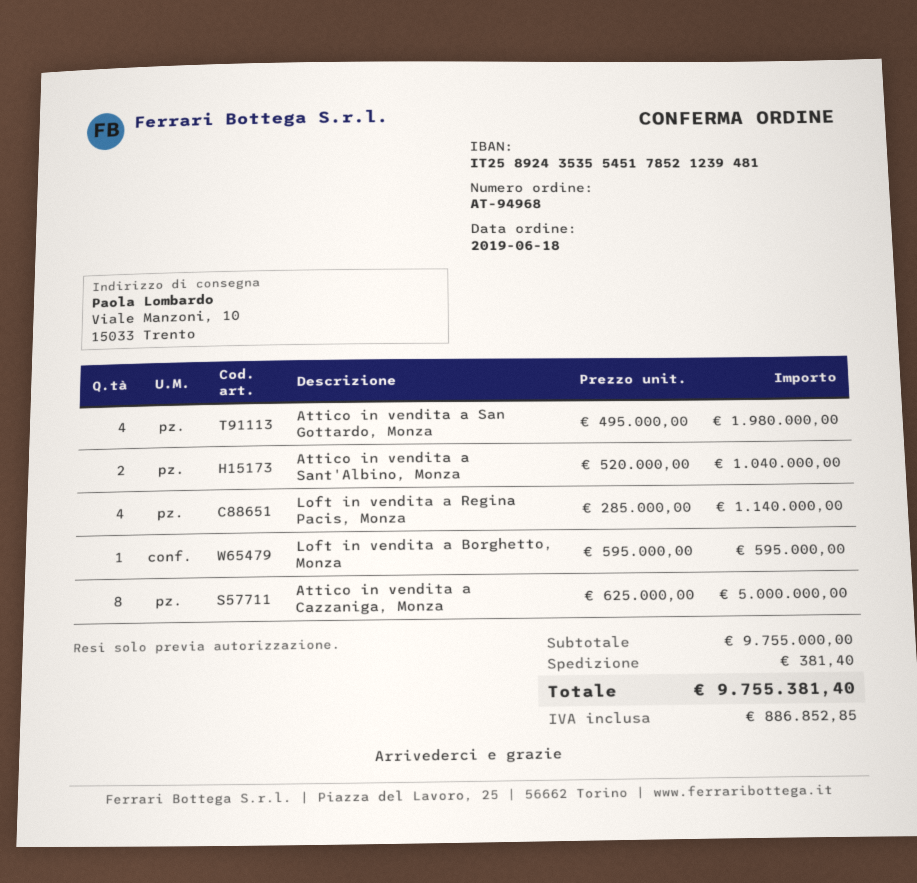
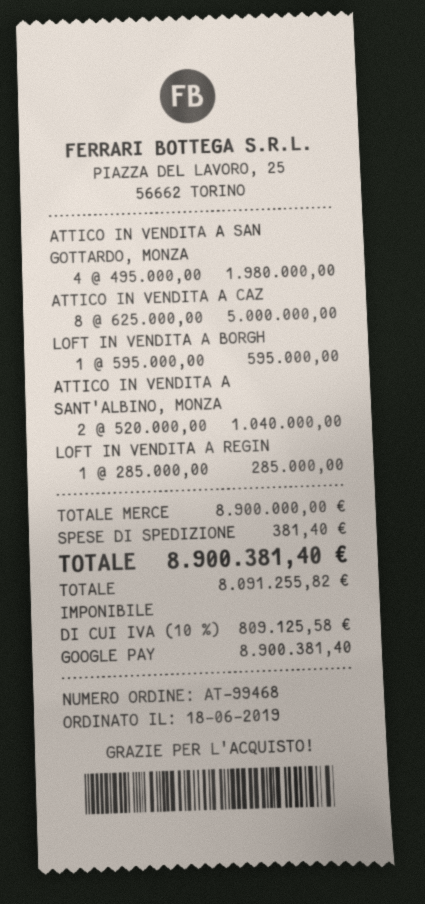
order number: AT-94968 -> AT-99468
Loft in vendita a Regina Pacis, Monza: 4 x 285000.00 = 1140000.00 -> 1 x 285000.00 = 285000.00
subtotal: 9755000.00 -> 8900000.00
tax: 886852.85 -> 809125.58
total: 9755381.40 -> 8900381.40

